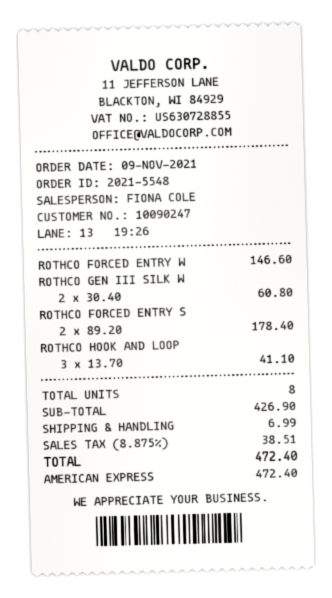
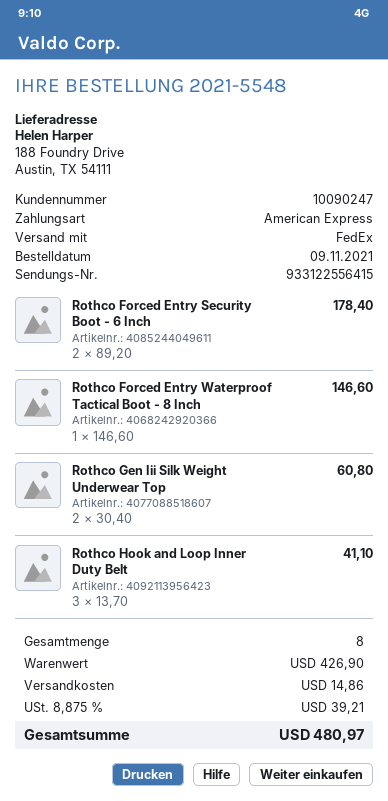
shipping: 6.99 -> 14.86
tax: 8.875% = 38.51 -> 8.875% = 39.21
total: 472.40 -> 480.97

